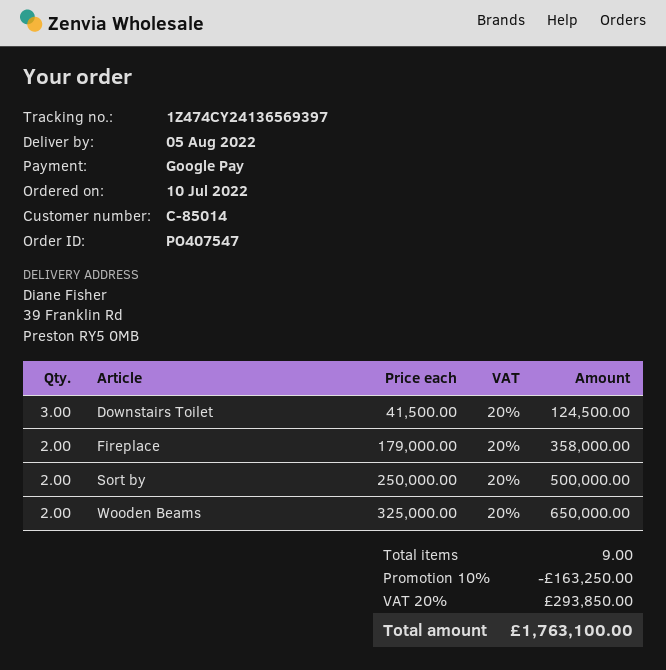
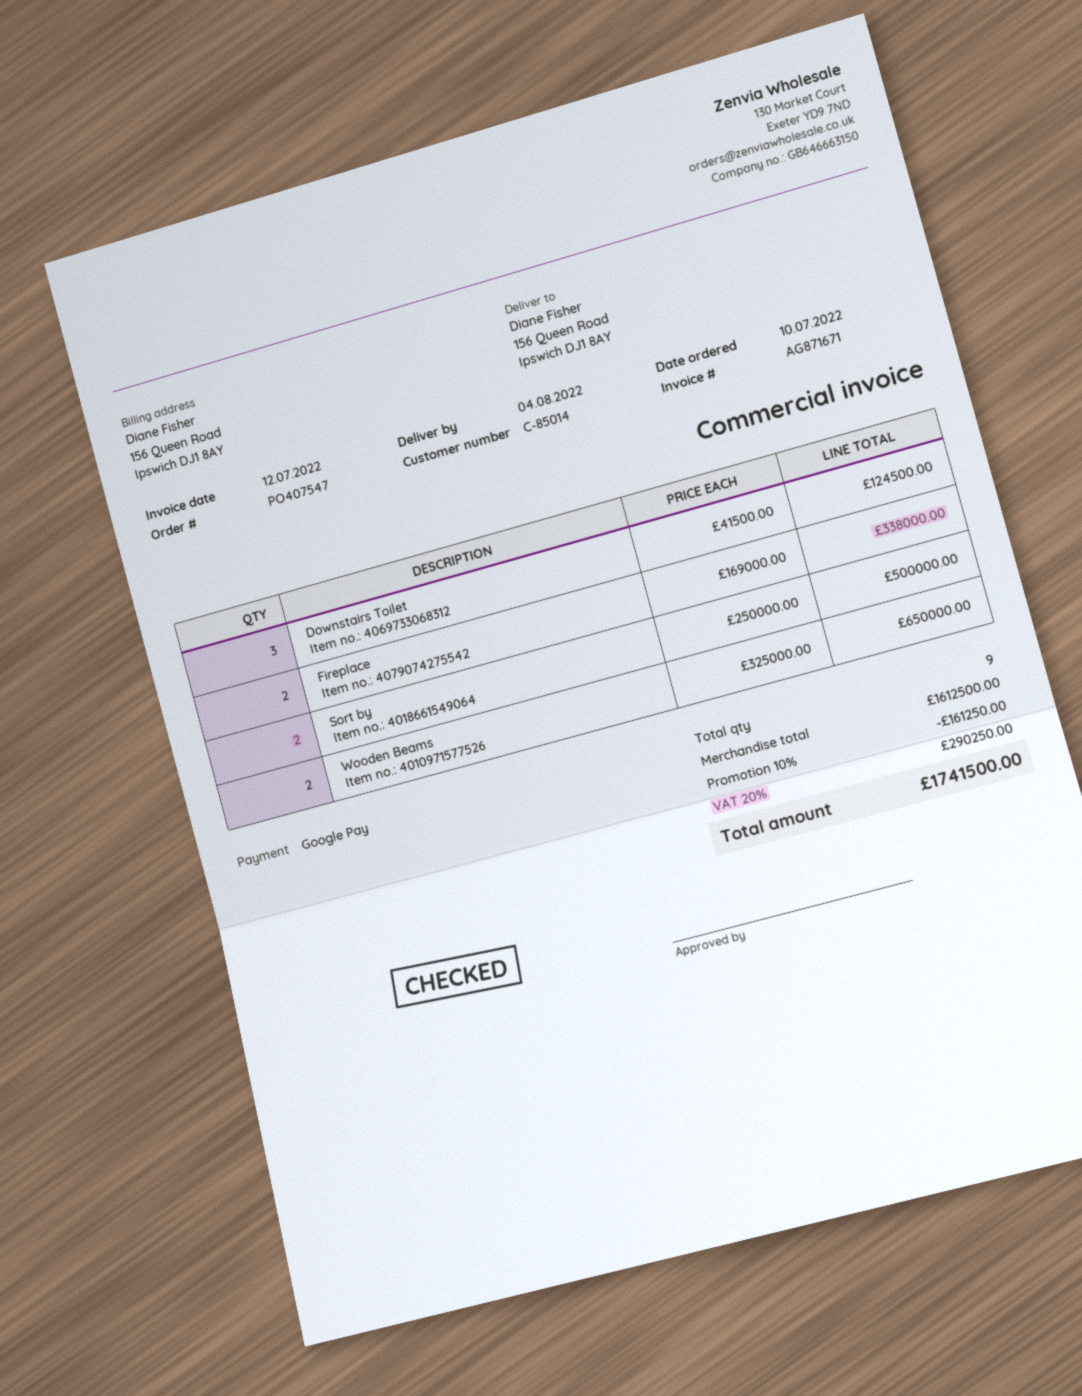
delivery date: 2022-08-05 -> 2022-08-04
ship to: 39 Franklin Rd, Preston RY5 0MB -> 156 Queen Road, Ipswich DJ1 8AY
Fireplace: 2 x 179000.00 = 358000.00 -> 2 x 169000.00 = 338000.00
discount: 10% = 163250.00 -> 10% = 161250.00
tax: 20% = 293850.00 -> 20% = 290250.00
total: 1763100.00 -> 1741500.00

